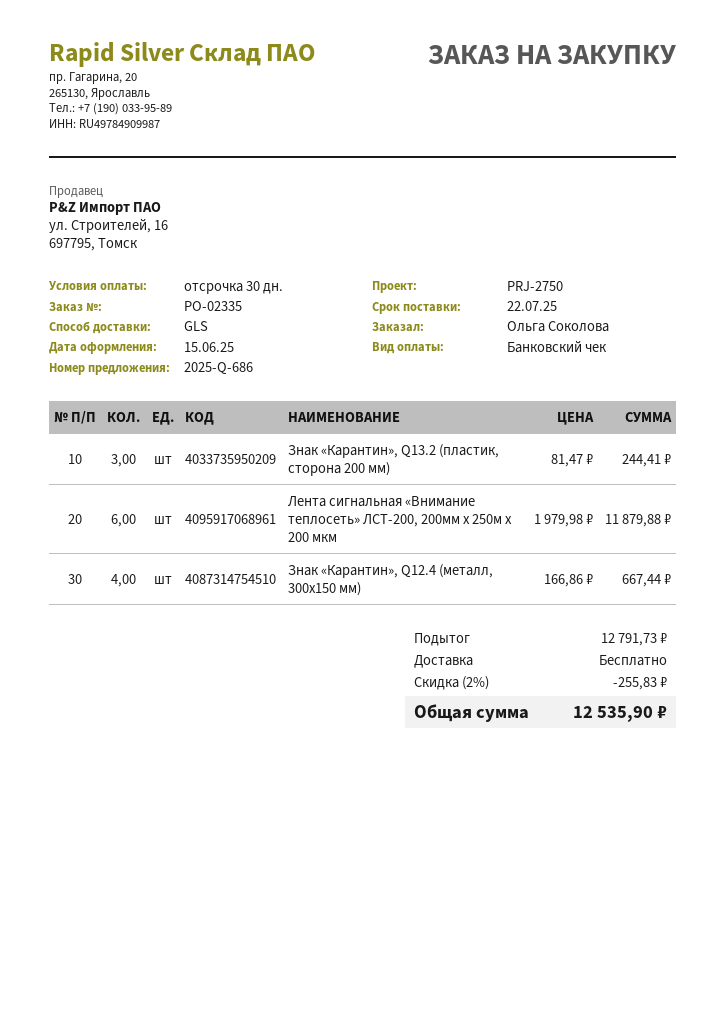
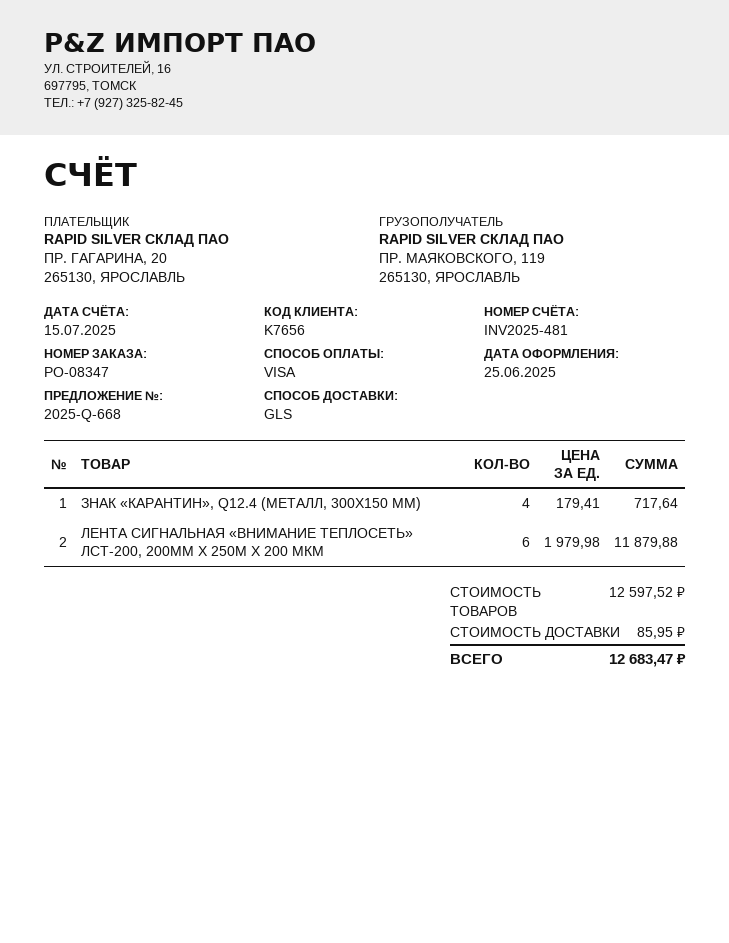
quote number: 2025-Q-686 -> 2025-Q-668
order number: PO-02335 -> PO-08347
order date: 2025-06-15 -> 2025-06-25
payment method: cheque -> Visa
Знак «Карантин», Q13.2 (пластик, сторона 200 мм): 3 x 81.47 = 244.41 -> none
Знак «Карантин», Q12.4 (металл, 300х150 мм): 4 x 166.86 = 667.44 -> 4 x 179.41 = 717.64
subtotal: 12791.73 -> 12597.52
discount: 2% = 255.83 -> none
shipping: 0.00 -> 85.95
total: 12535.90 -> 12683.47

